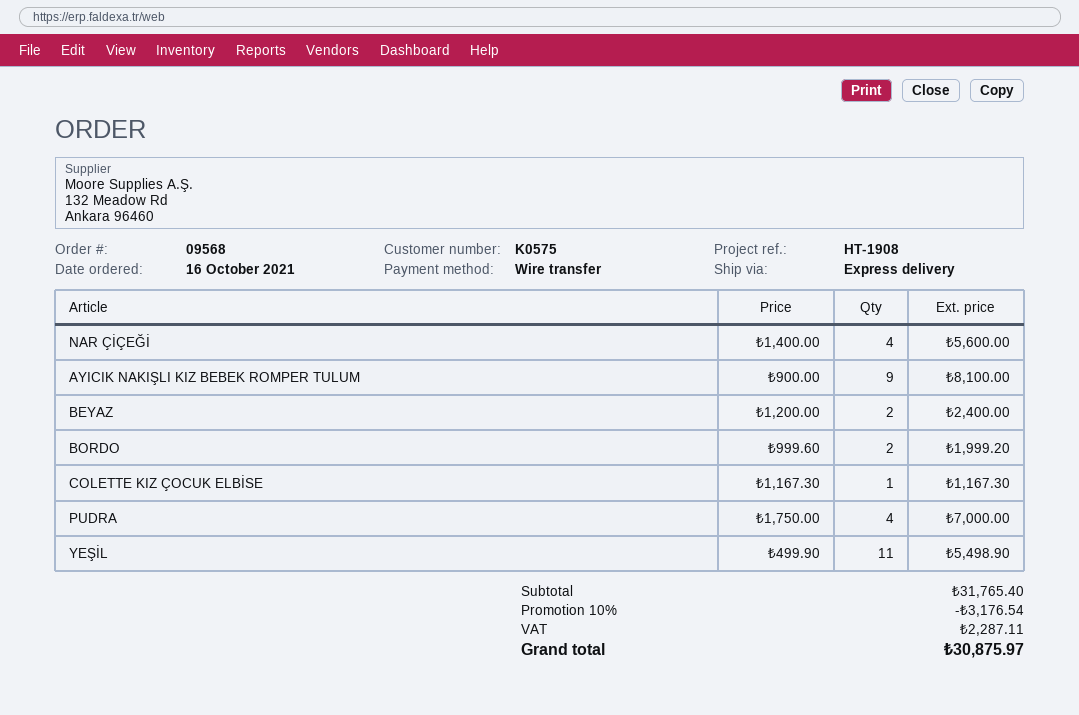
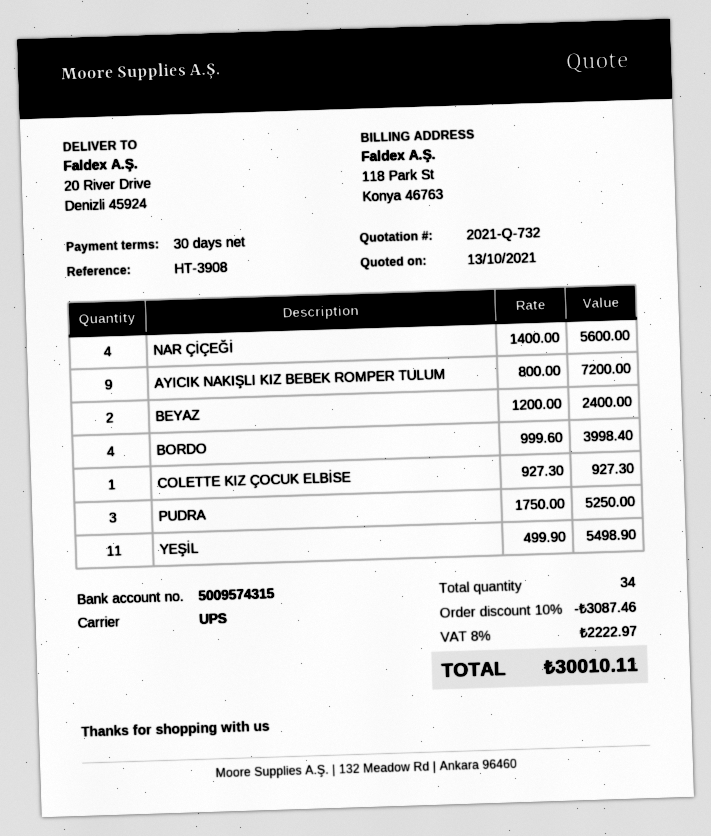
reference: HT-1908 -> HT-3908
shipping method: express -> UPS
AYICIK NAKIŞLI KIZ BEBEK ROMPER TULUM: 9 x 900.00 = 8100.00 -> 9 x 800.00 = 7200.00
BORDO: 2 x 999.60 = 1999.20 -> 4 x 999.60 = 3998.40
COLETTE KIZ ÇOCUK ELBİSE: 1 x 1167.30 = 1167.30 -> 1 x 927.30 = 927.30
PUDRA: 4 x 1750.00 = 7000.00 -> 3 x 1750.00 = 5250.00
discount: 10% = 3176.54 -> 10% = 3087.46
tax: 2287.11 -> 2222.97
total: 30875.97 -> 30010.11

